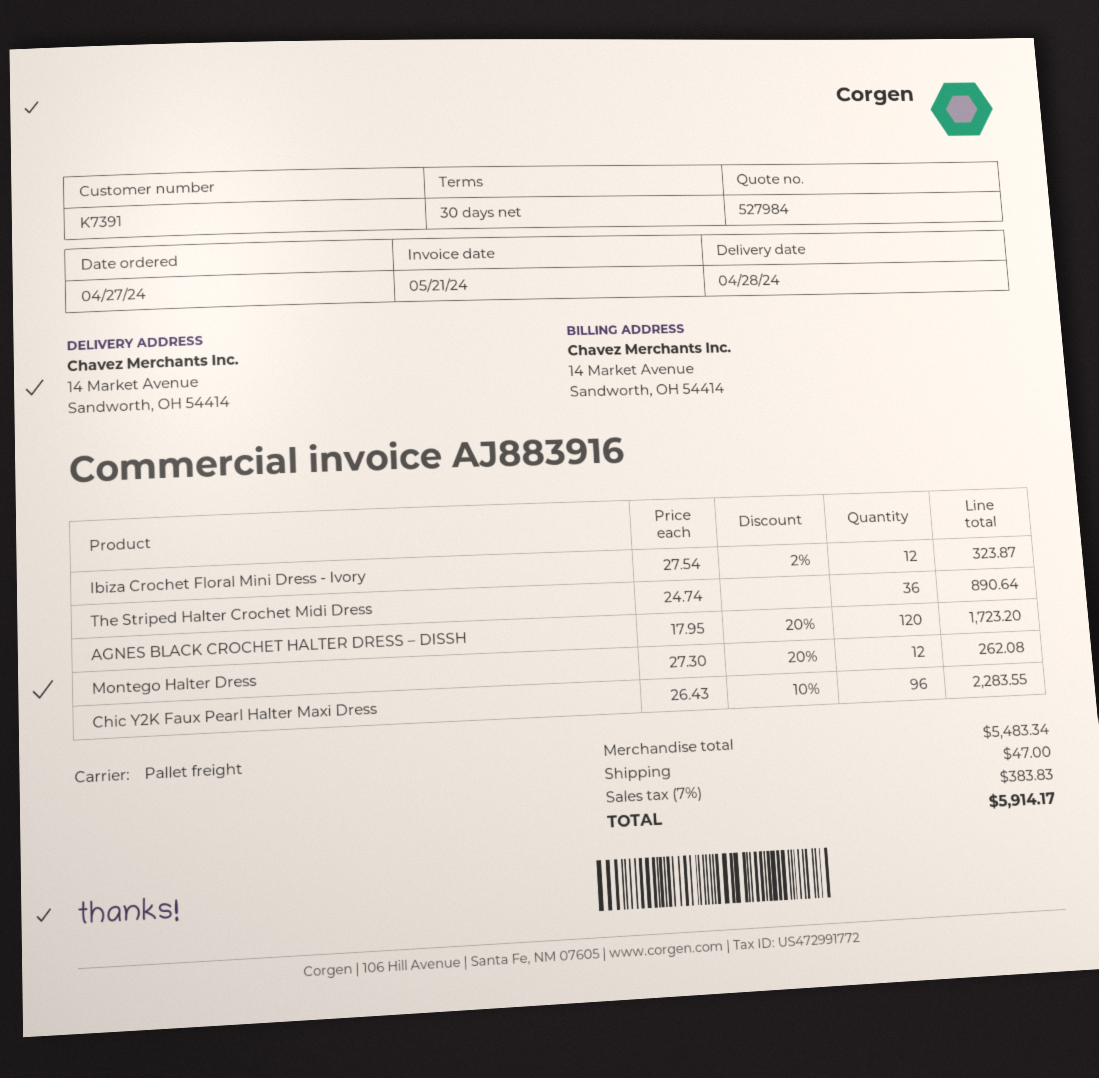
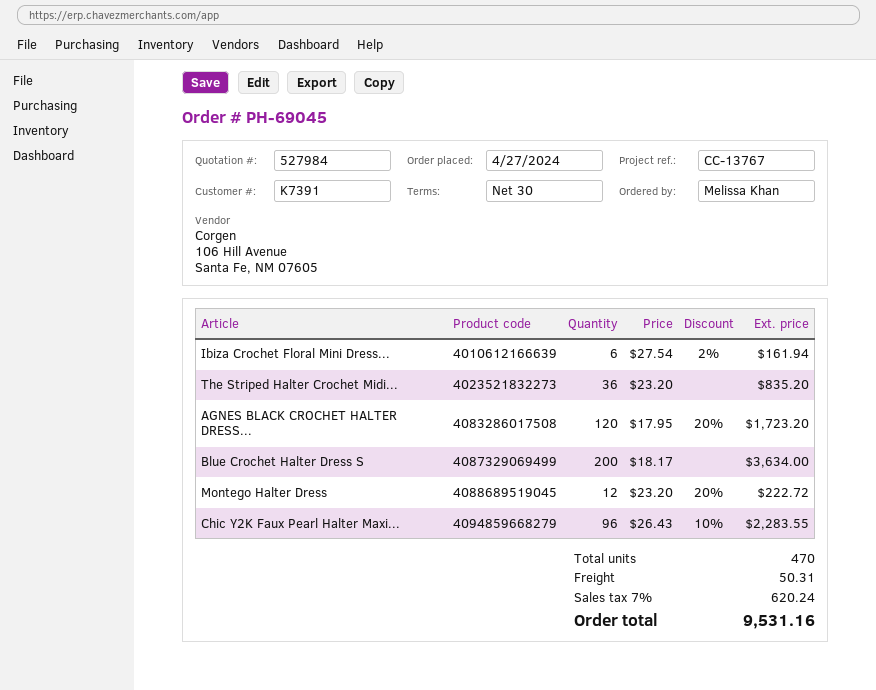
Ibiza Crochet Floral Mini Dress - Ivory: 12 x 27.54 - 2% = 323.87 -> 6 x 27.54 - 2% = 161.94
The Striped Halter Crochet Midi Dress: 36 x 24.74 = 890.64 -> 36 x 23.20 = 835.20
Montego Halter Dress: 12 x 27.30 - 20% = 262.08 -> 12 x 23.20 - 20% = 222.72
Blue Crochet Halter Dress S: none -> 200 x 18.17 = 3634.00
shipping: 47.00 -> 50.31
tax: 7% = 383.83 -> 7% = 620.24
total: 5914.17 -> 9531.16

